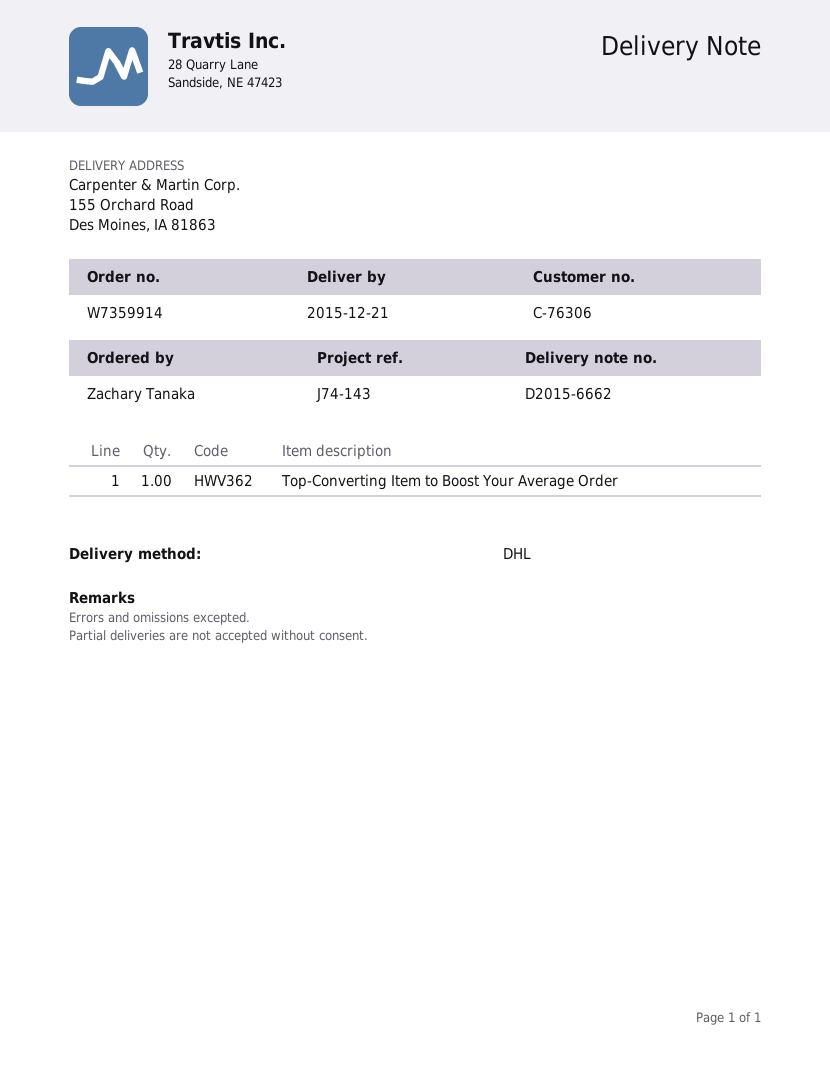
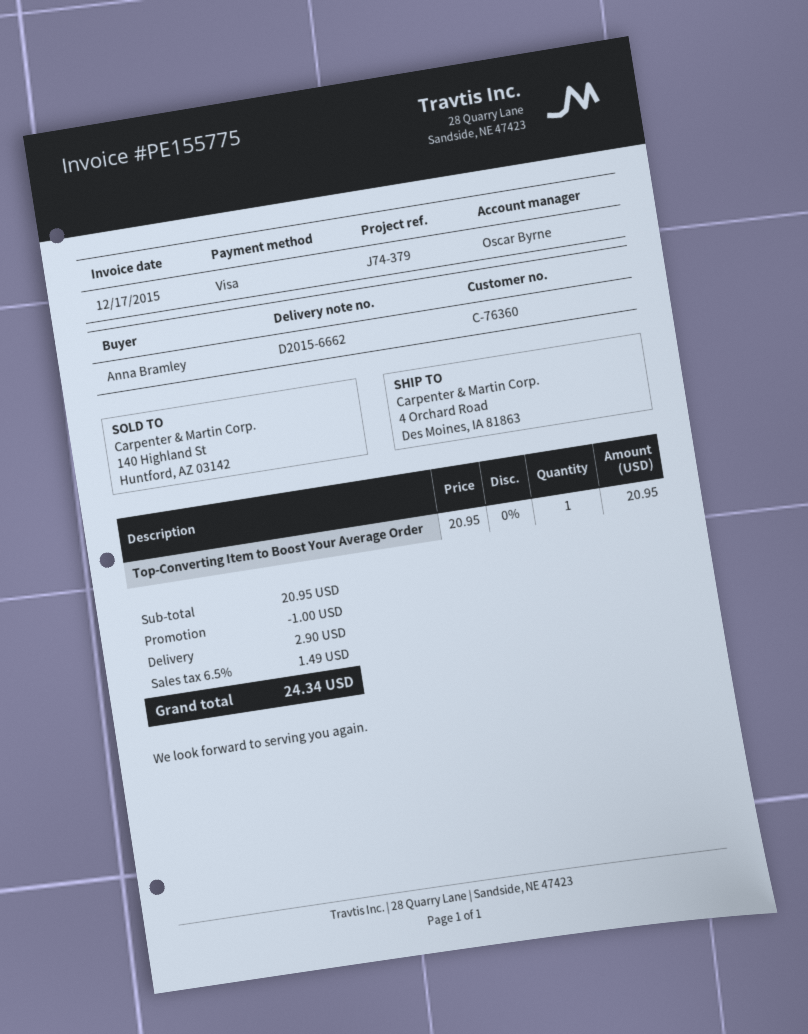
customer number: C-76306 -> C-76360
reference: J74-143 -> J74-379
ordered by: Zachary Tanaka -> Anna Bramley
ship to: 155 Orchard Road, Des Moines, IA 81863 -> 4 Orchard Road, Des Moines, IA 81863

